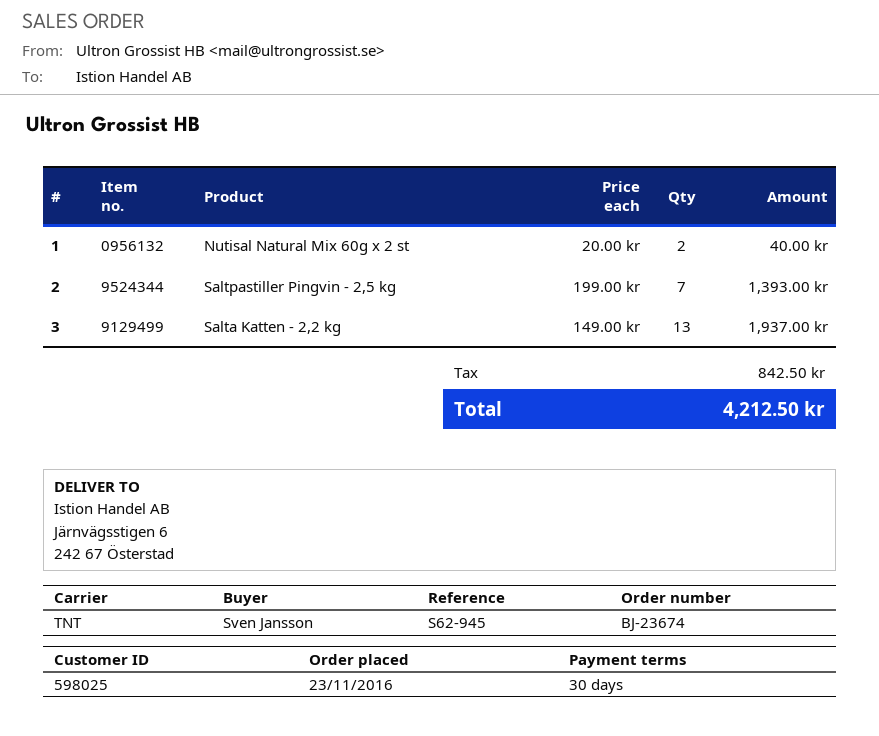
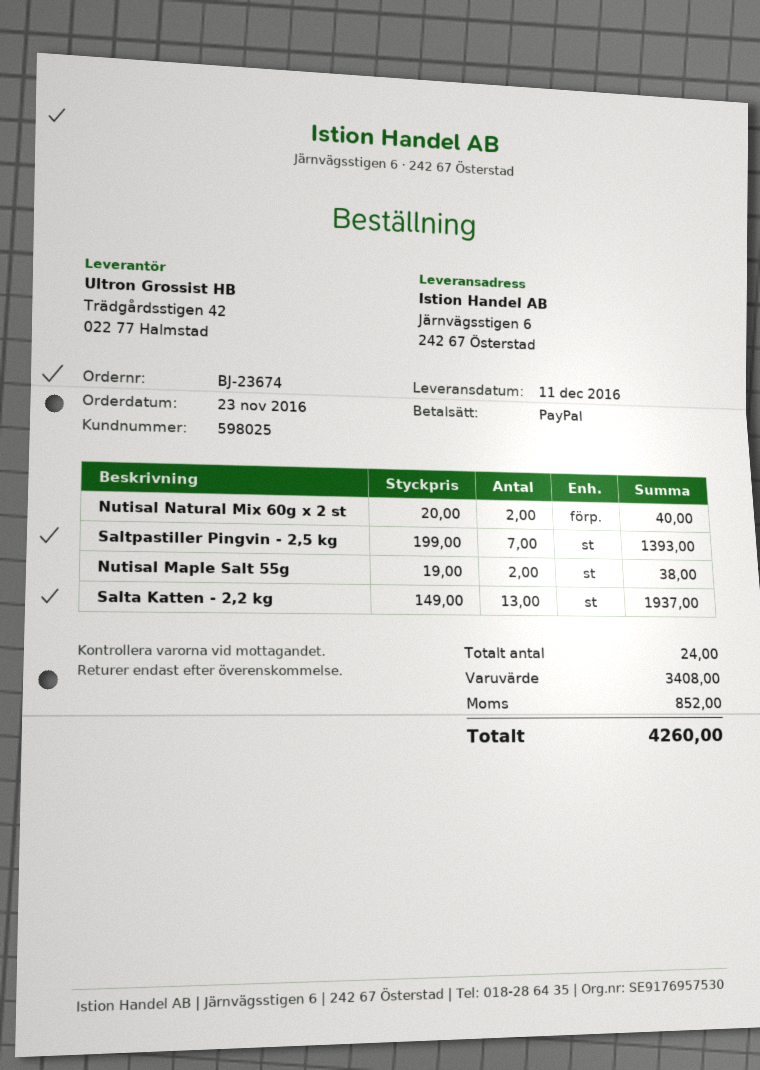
Nutisal Maple Salt 55g: none -> 2 x 19.00 = 38.00
tax: 842.50 -> 852.00
total: 4212.50 -> 4260.00

